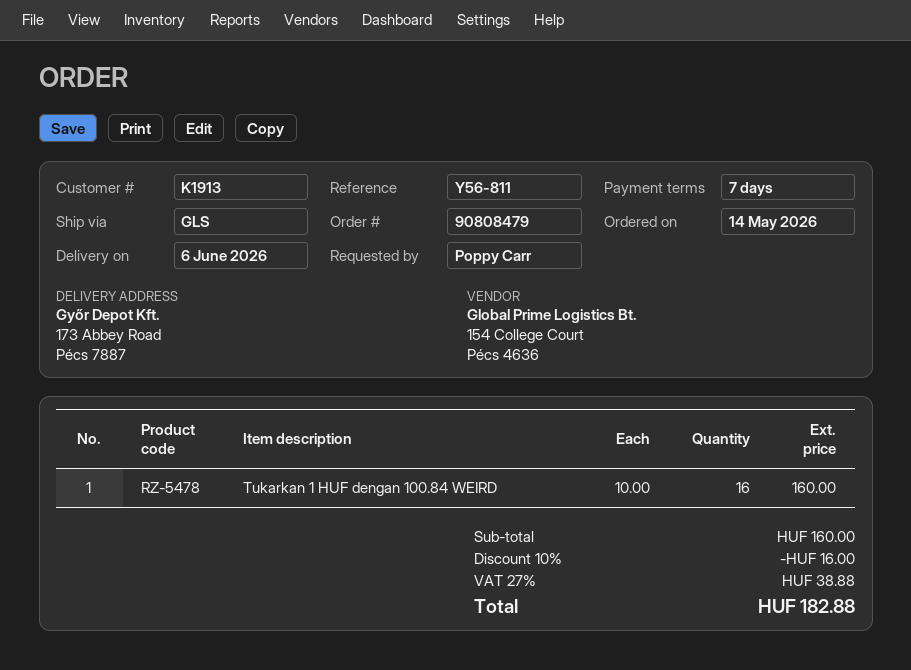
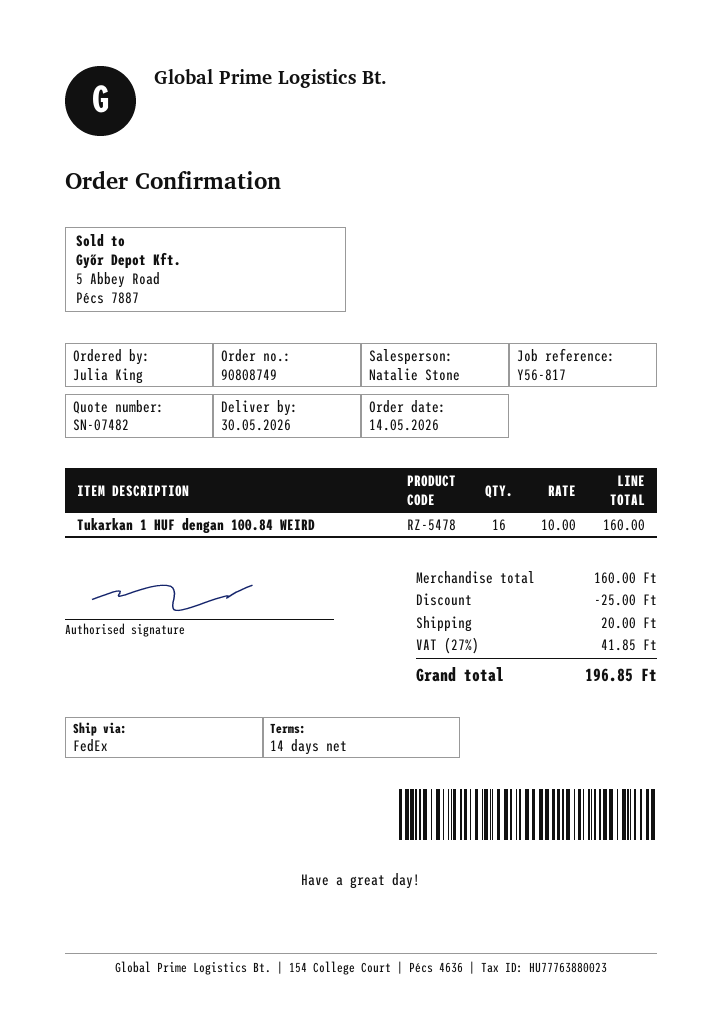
order number: 90808479 -> 90808749
delivery date: 2026-06-06 -> 2026-05-30
payment terms: 7 days -> 14 days
reference: Y56-811 -> Y56-817
ordered by: Poppy Carr -> Julia King
shipping method: GLS -> FedEx
discount: 16.00 -> 25.00
shipping: none -> 20.00
tax: 27% = 38.88 -> 27% = 41.85
total: 182.88 -> 196.85

